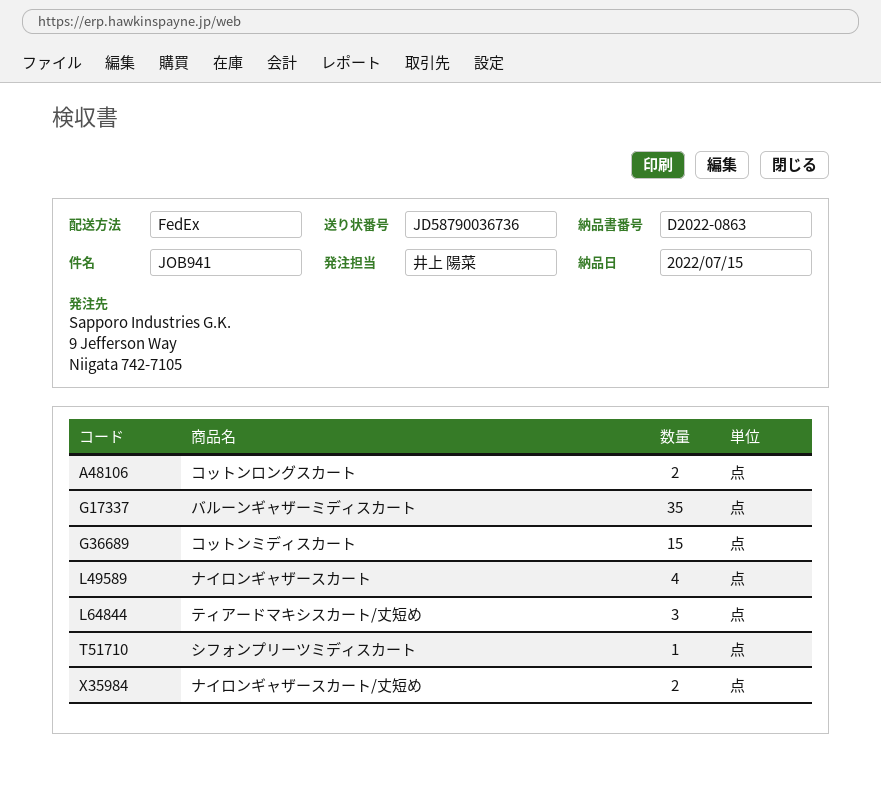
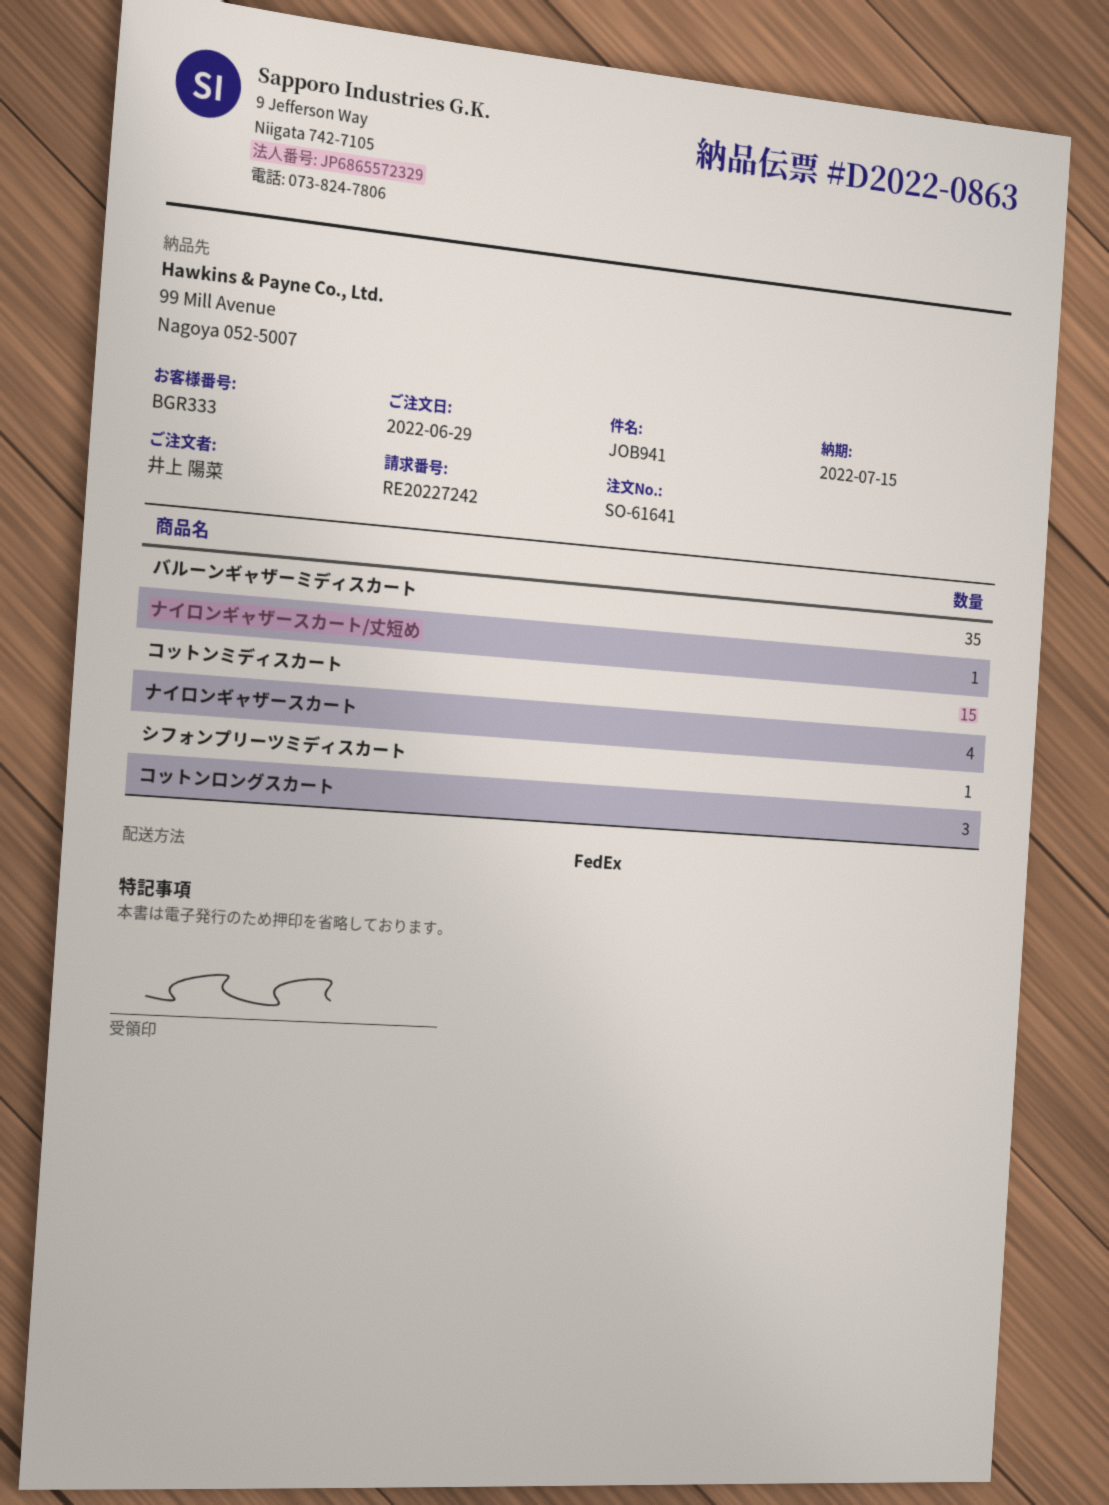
コットンロングスカート: 2 -> 3
ティアードマキシスカート/丈短め: 3 -> none
ナイロンギャザースカート/丈短め: 2 -> 1

